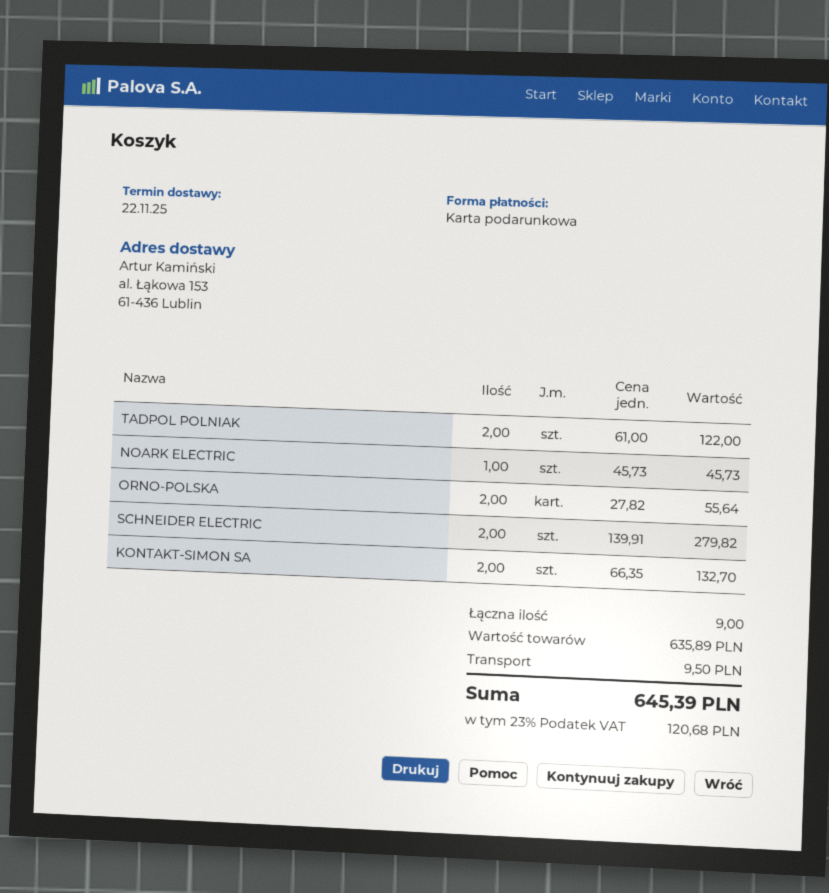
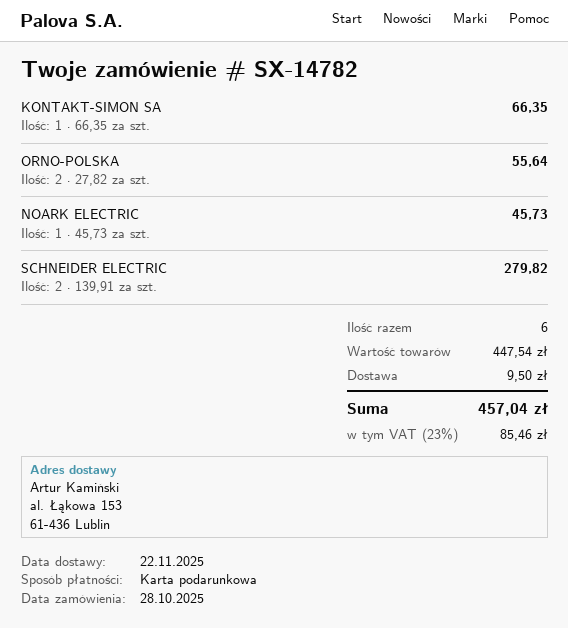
TADPOL POLNIAK: 2 x 61.00 = 122.00 -> none
KONTAKT-SIMON SA: 2 x 66.35 = 132.70 -> 1 x 66.35 = 66.35
total quantity: 9 -> 6
subtotal: 635.89 -> 447.54
tax: 23% = 120.68 -> 23% = 85.46
total: 645.39 -> 457.04

